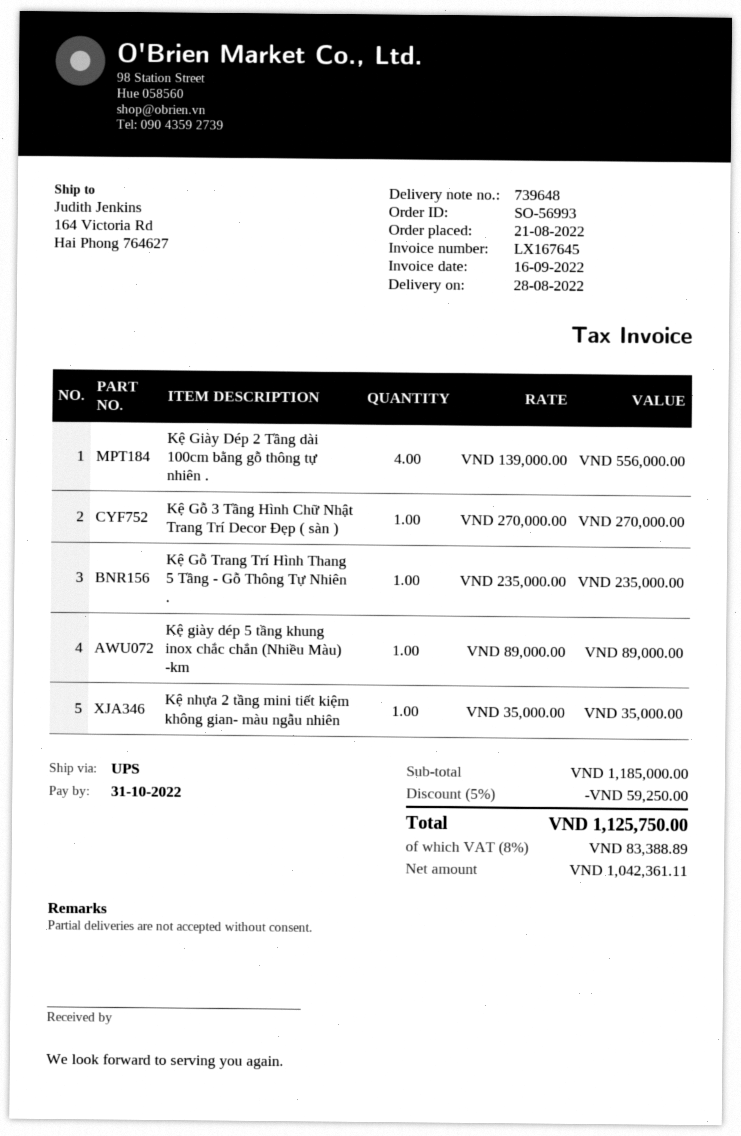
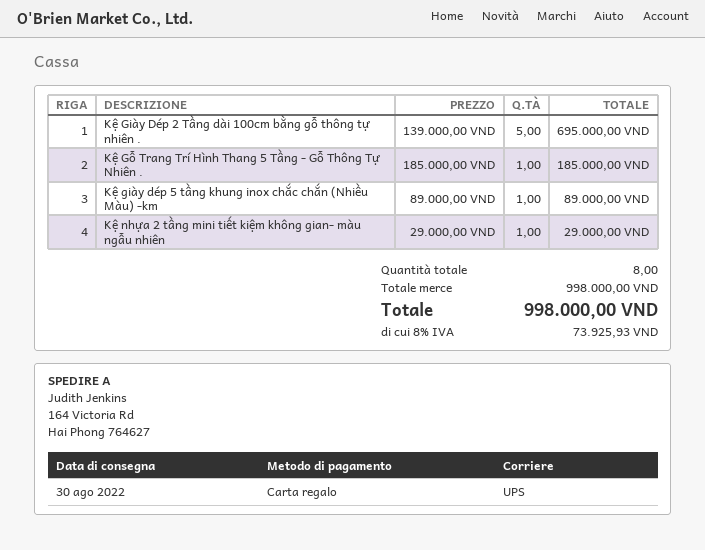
delivery date: 2022-08-28 -> 2022-08-30
Kệ Giày Dép 2 Tầng dài 100cm bằng gỗ thông tự nhiên .: 4 x 139000.00 = 556000.00 -> 5 x 139000.00 = 695000.00
Kệ Gỗ 3 Tầng Hình Chữ Nhật Trang Trí Decor Đẹp ( sàn ): 1 x 270000.00 = 270000.00 -> none
Kệ Gỗ Trang Trí Hình Thang 5 Tầng - Gỗ Thông Tự Nhiên .: 1 x 235000.00 = 235000.00 -> 1 x 185000.00 = 185000.00
Kệ nhựa 2 tầng mini tiết kiệm không gian- màu ngẫu nhiên: 1 x 35000.00 = 35000.00 -> 1 x 29000.00 = 29000.00
subtotal: 1185000.00 -> 998000.00
discount: 5% = 59250.00 -> none
tax: 8% = 83388.89 -> 8% = 73925.93
total: 1125750.00 -> 998000.00

